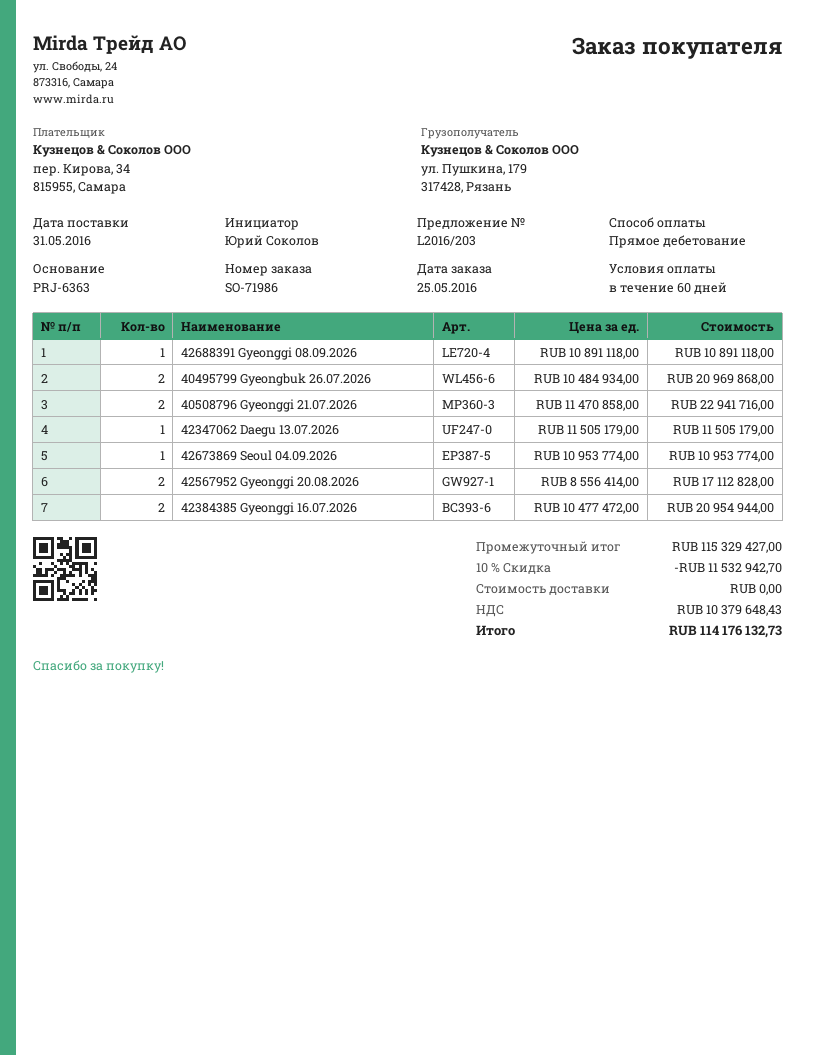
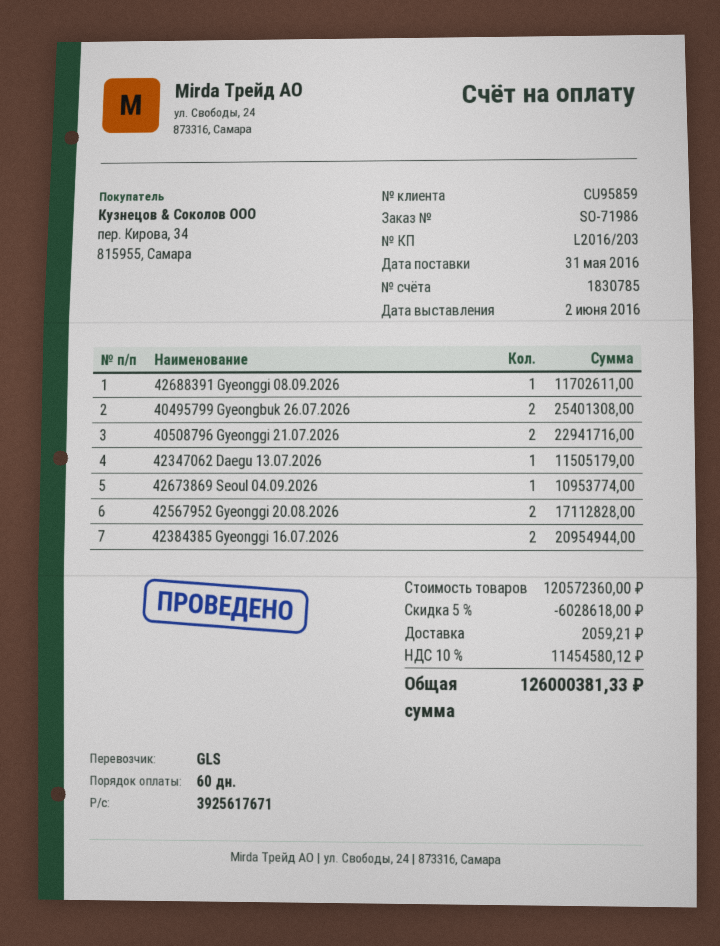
42688391 Gyeonggi 08.09.2026: 1 for 10891118.00 -> 1 for 11702611.00
40495799 Gyeongbuk 26.07.2026: 2 for 20969868.00 -> 2 for 25401308.00
subtotal: 115329427.00 -> 120572360.00
discount: 10% = 11532942.70 -> 5% = 6028618.00
shipping: 0.00 -> 2059.21
tax: 10379648.43 -> 11454580.12
total: 114176132.73 -> 126000381.33

